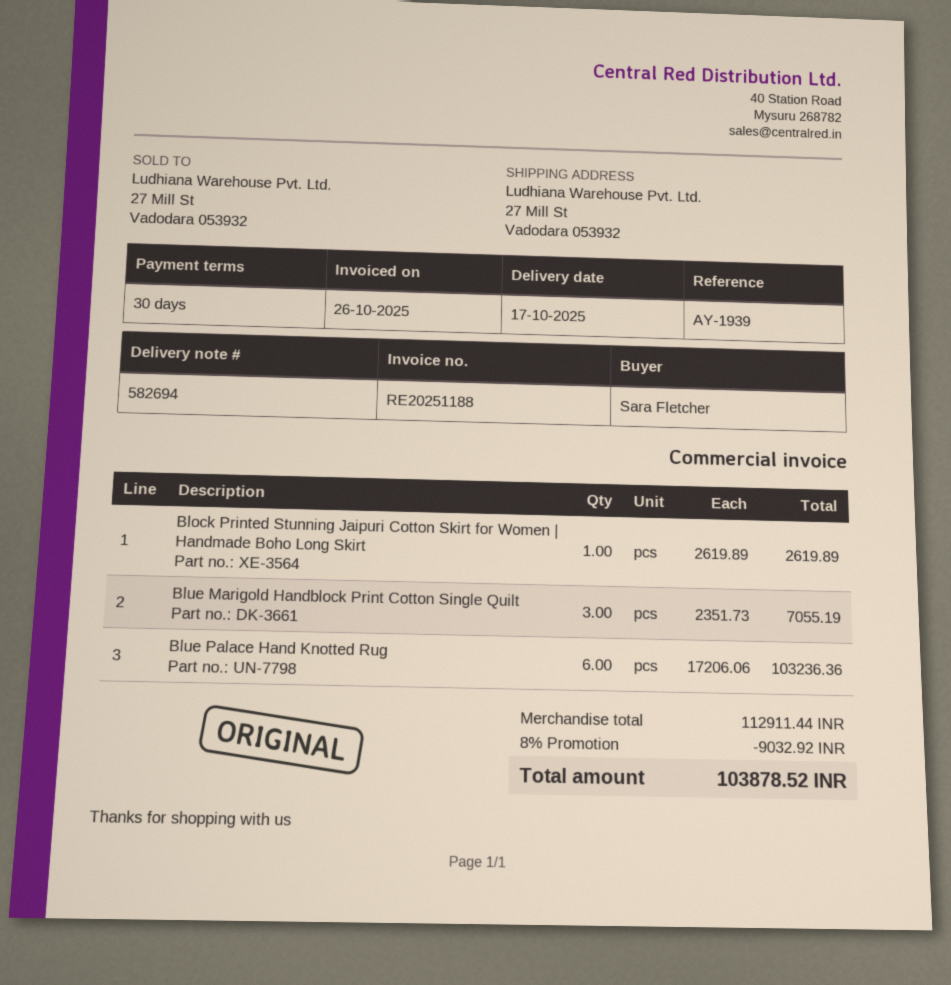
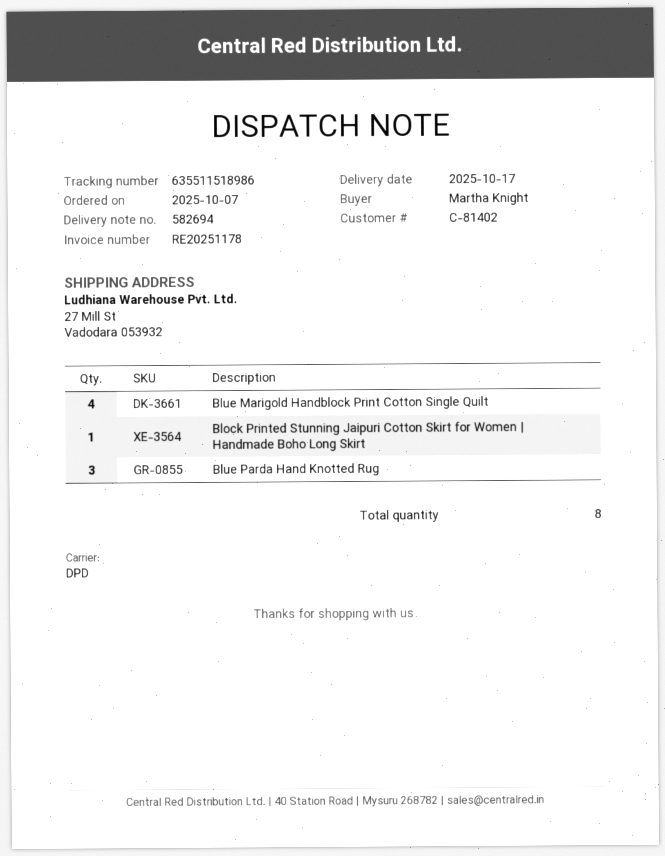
invoice number: RE20251188 -> RE20251178
ordered by: Sara Fletcher -> Martha Knight
Blue Marigold Handblock Print Cotton Single Quilt: 3 -> 4
Blue Palace Hand Knotted Rug: 6 -> none
Blue Parda Hand Knotted Rug: none -> 3

